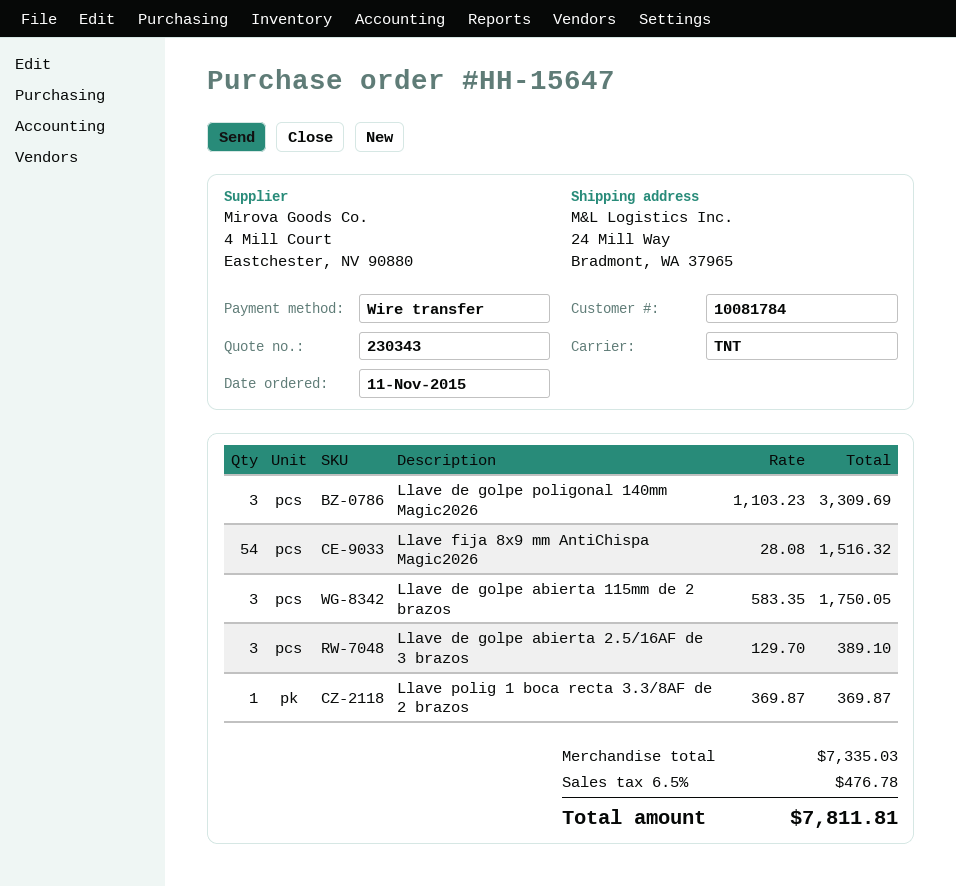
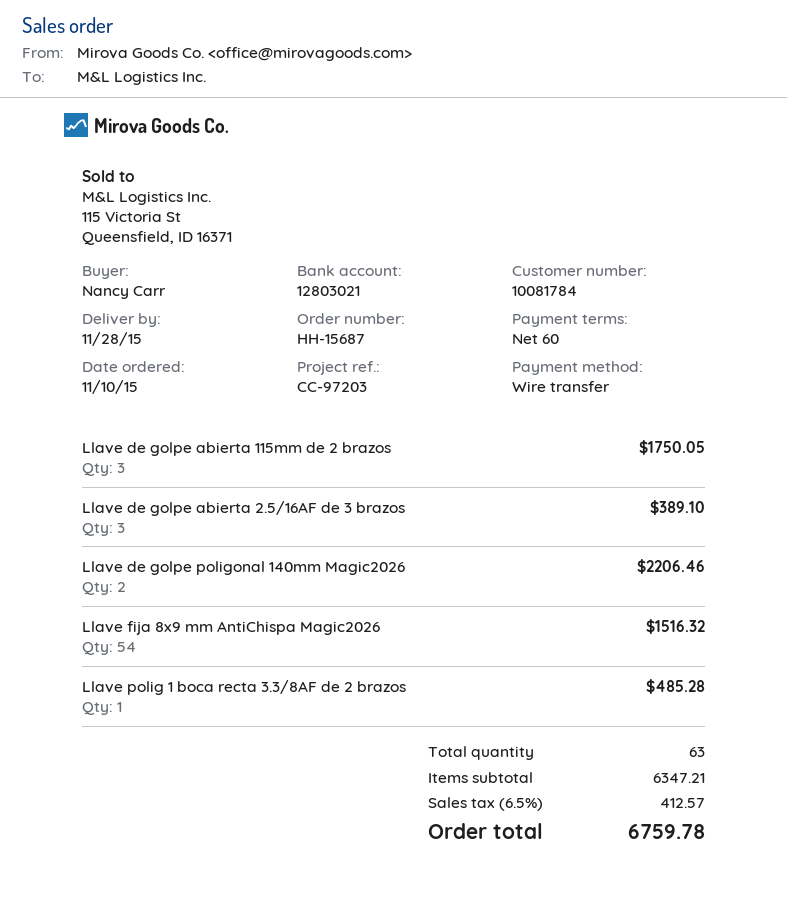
order number: HH-15647 -> HH-15687
order date: 2015-11-11 -> 2015-11-10
Llave de golpe poligonal 140mm Magic2026: 3 for 3309.69 -> 2 for 2206.46
Llave polig 1 boca recta 3.3/8AF de 2 brazos: 1 for 369.87 -> 1 for 485.28
subtotal: 7335.03 -> 6347.21
tax: 6.5% = 476.78 -> 6.5% = 412.57
total: 7811.81 -> 6759.78

